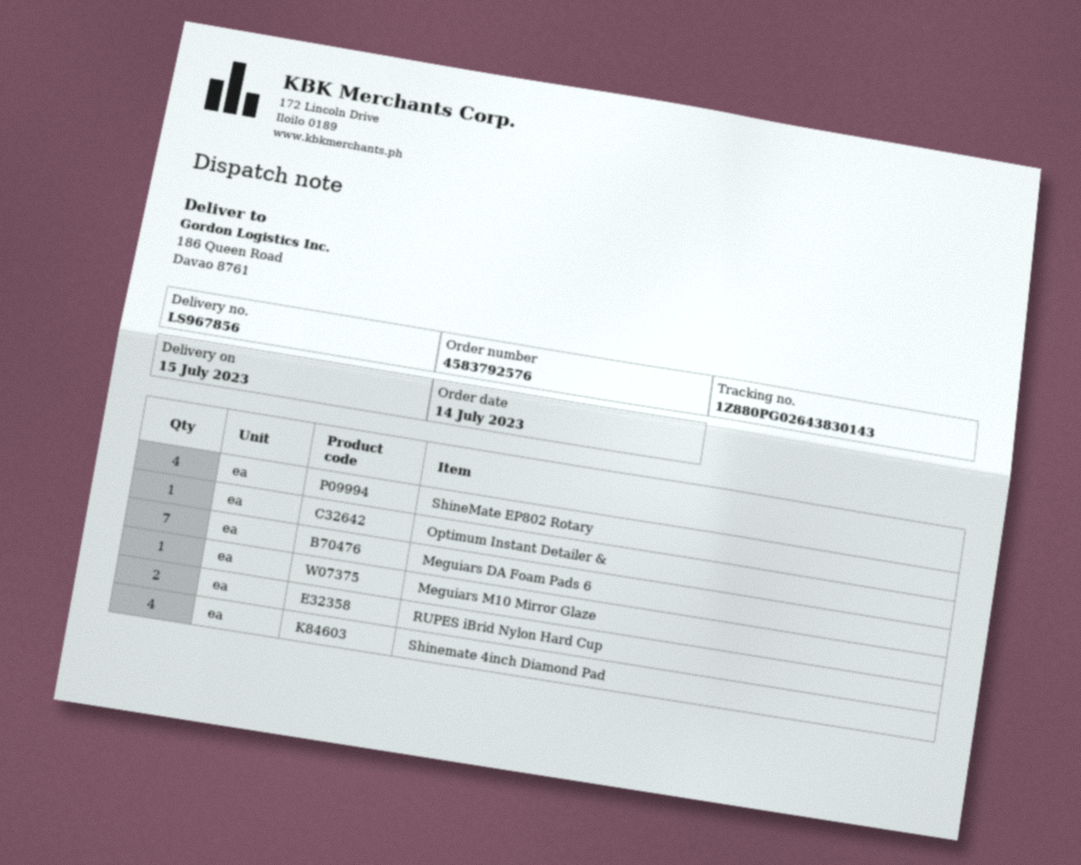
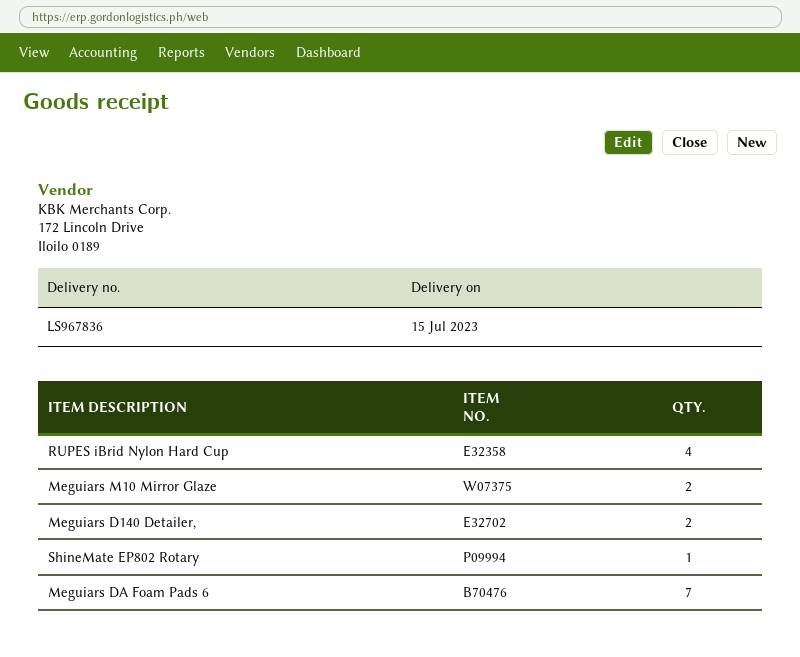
delivery note number: LS967856 -> LS967836
ShineMate EP802 Rotary: 4 -> 1
Optimum Instant Detailer &: 1 -> none
Meguiars M10 Mirror Glaze: 1 -> 2
RUPES iBrid Nylon Hard Cup: 2 -> 4
Shinemate 4inch Diamond Pad: 4 -> none
Meguiars D140 Detailer,: none -> 2

